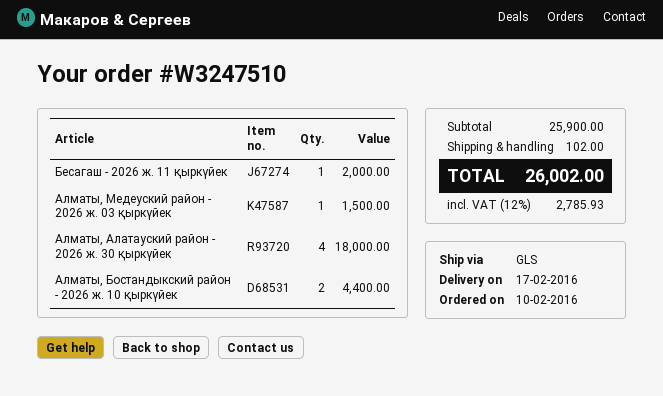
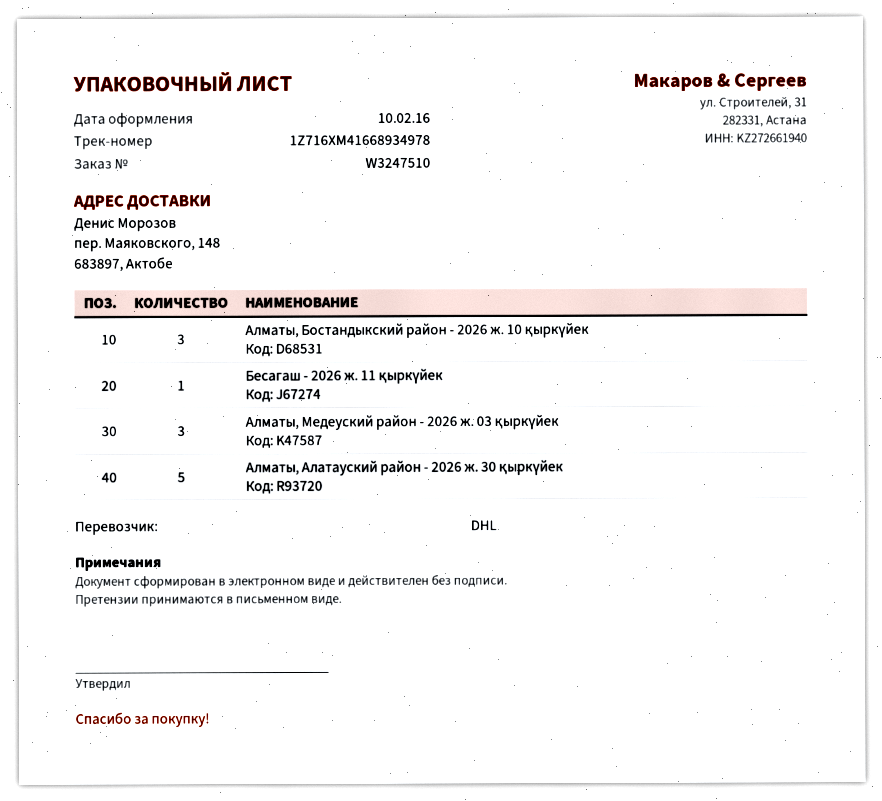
shipping method: GLS -> DHL
Алматы, Медеуский район - 2026 ж. 03 қыркүйек: 1 -> 3
Алматы, Алатауский район - 2026 ж. 30 қыркүйек: 4 -> 5
Алматы, Бостандыкский район - 2026 ж. 10 қыркүйек: 2 -> 3

